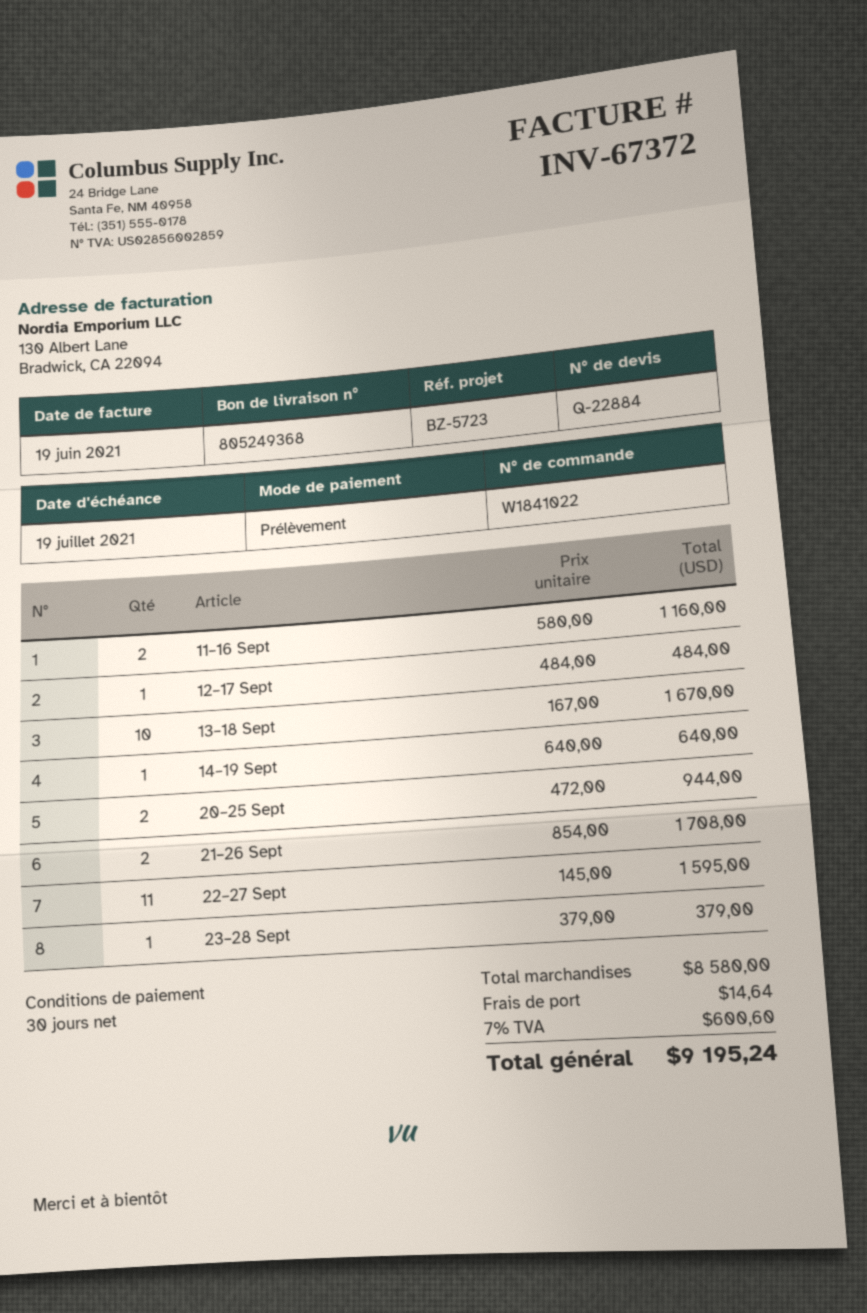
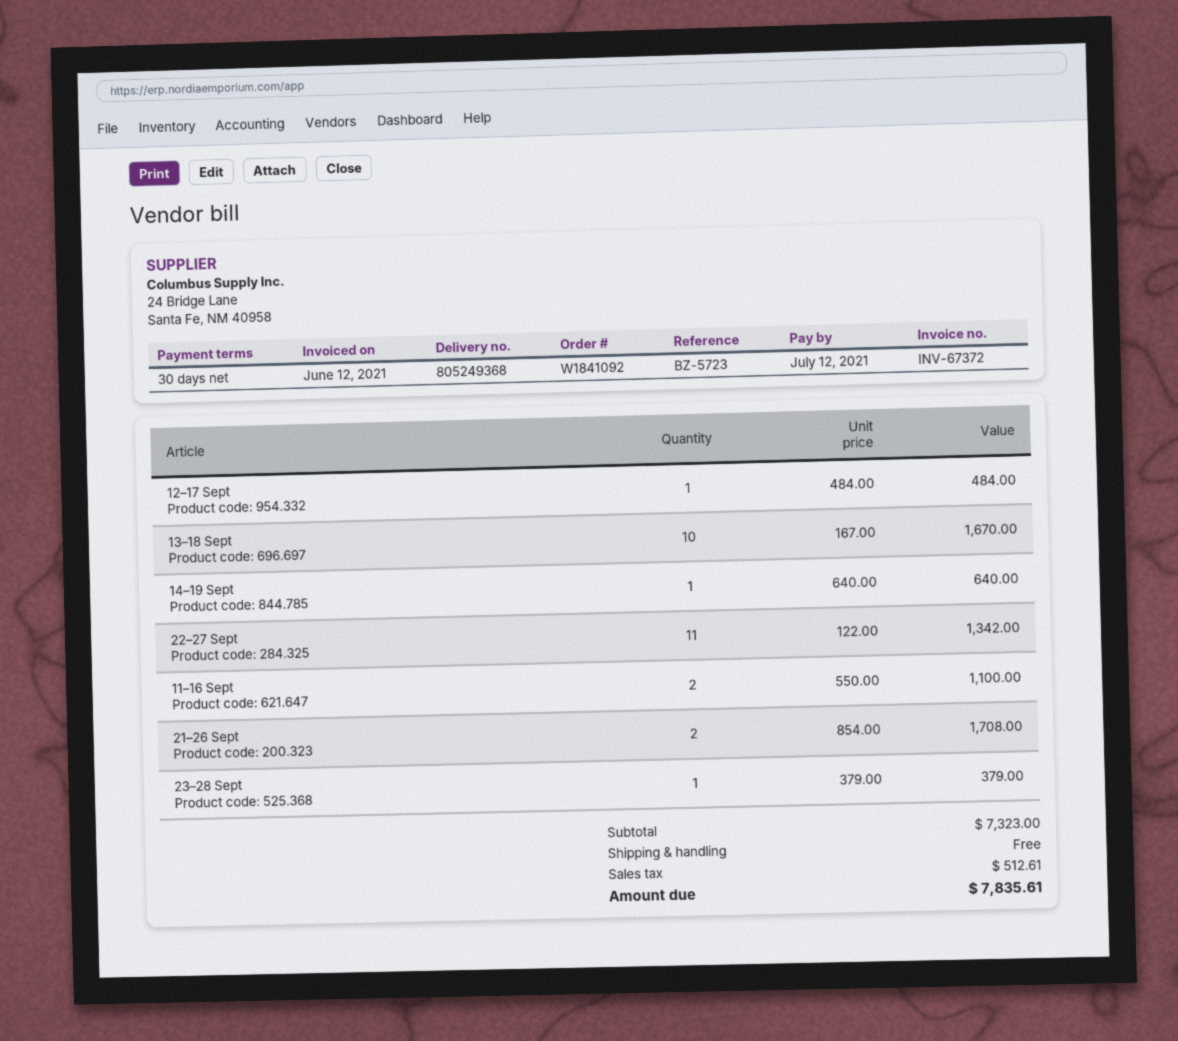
order number: W1841022 -> W1841092
invoice date: 2021-06-19 -> 2021-06-12
due date: 2021-07-19 -> 2021-07-12
11–16 Sept: 2 x 580.00 = 1160.00 -> 2 x 550.00 = 1100.00
20–25 Sept: 2 x 472.00 = 944.00 -> none
22–27 Sept: 11 x 145.00 = 1595.00 -> 11 x 122.00 = 1342.00
subtotal: 8580.00 -> 7323.00
shipping: 14.64 -> 0.00
tax: 600.60 -> 512.61
total: 9195.24 -> 7835.61

